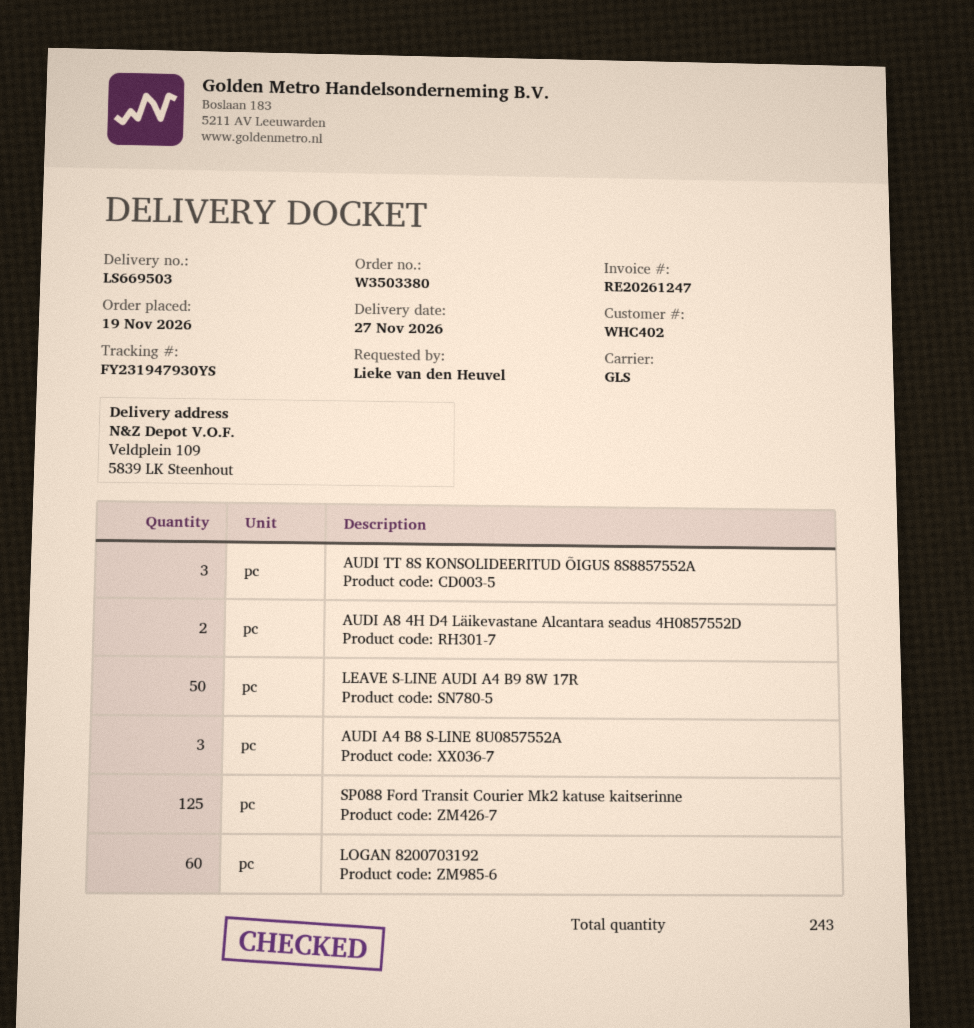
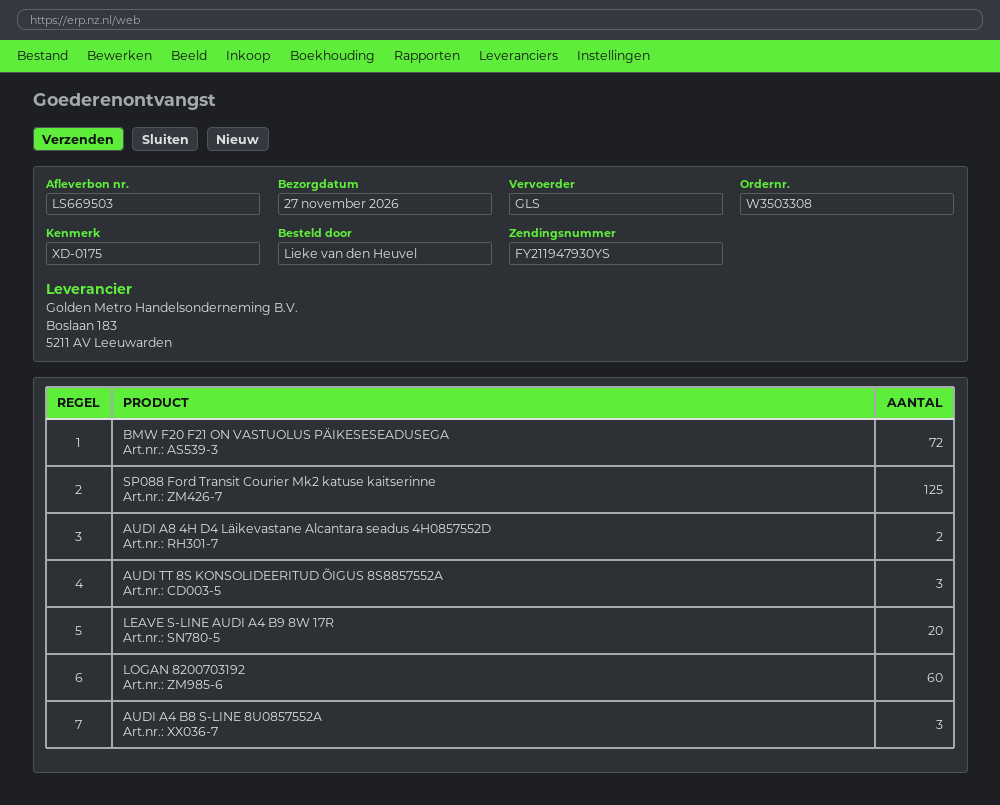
order number: W3503380 -> W3503308
tracking number: FY231947930YS -> FY211947930YS
LEAVE S-LINE AUDI A4 B9 8W 17R: 50 -> 20
BMW F20 F21 ON VASTUOLUS PÄIKESESEADUSEGA: none -> 72

